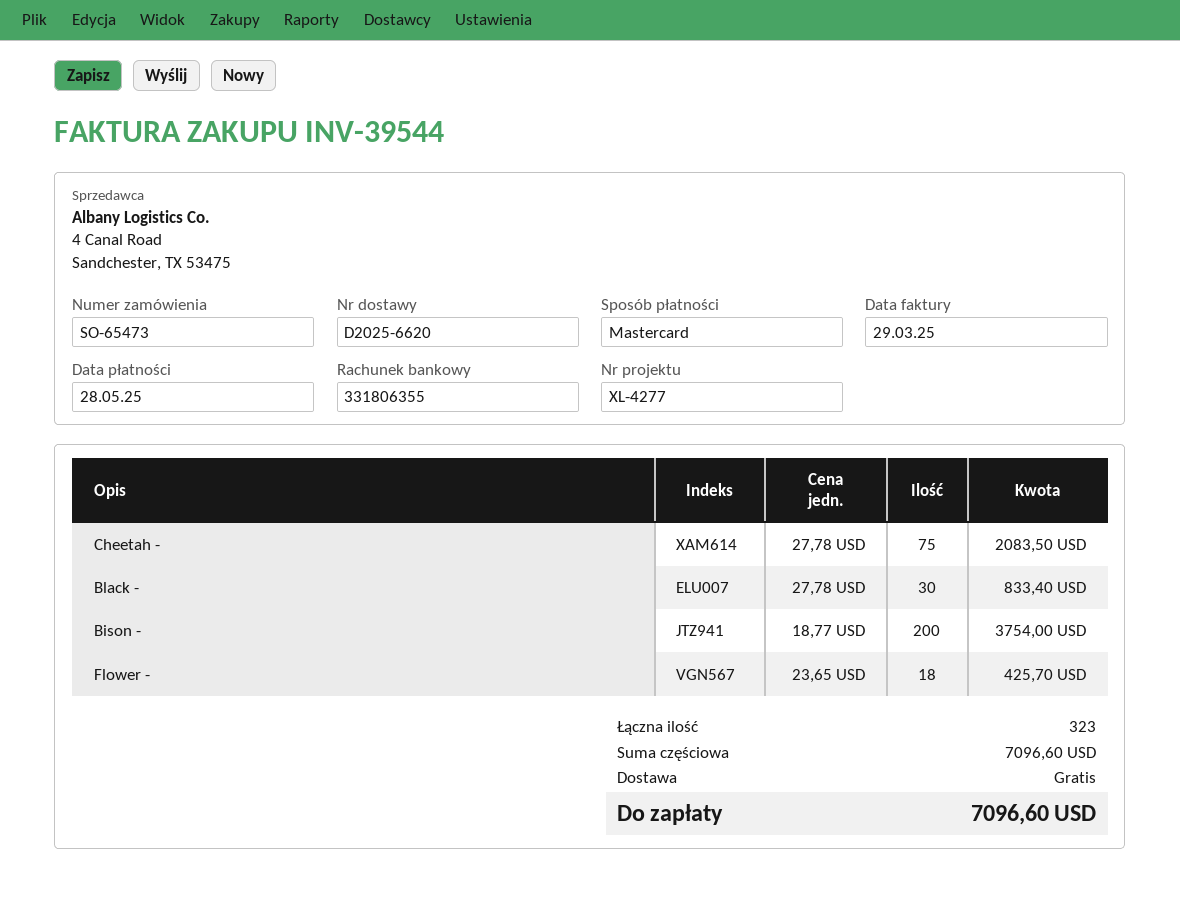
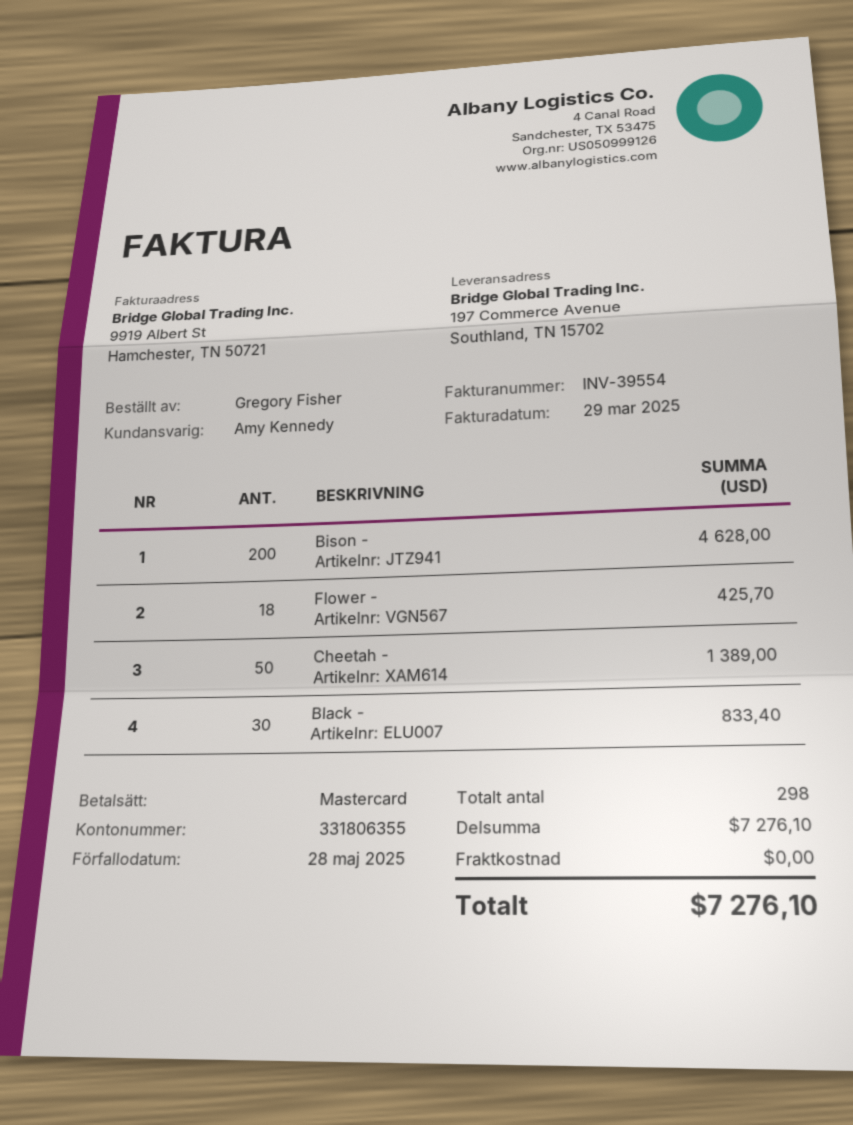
invoice number: INV-39544 -> INV-39554
Cheetah -: 75 for 2083.50 -> 50 for 1389.00
Bison -: 200 for 3754.00 -> 200 for 4628.00
total quantity: 323 -> 298
subtotal: 7096.60 -> 7276.10
total: 7096.60 -> 7276.10

